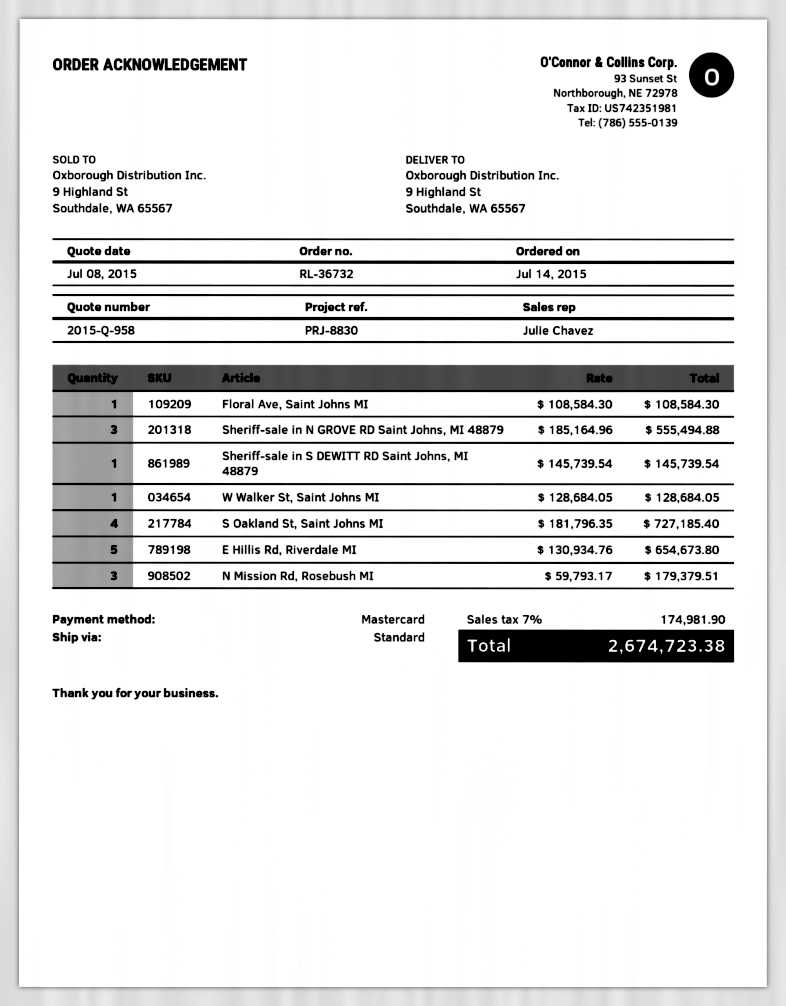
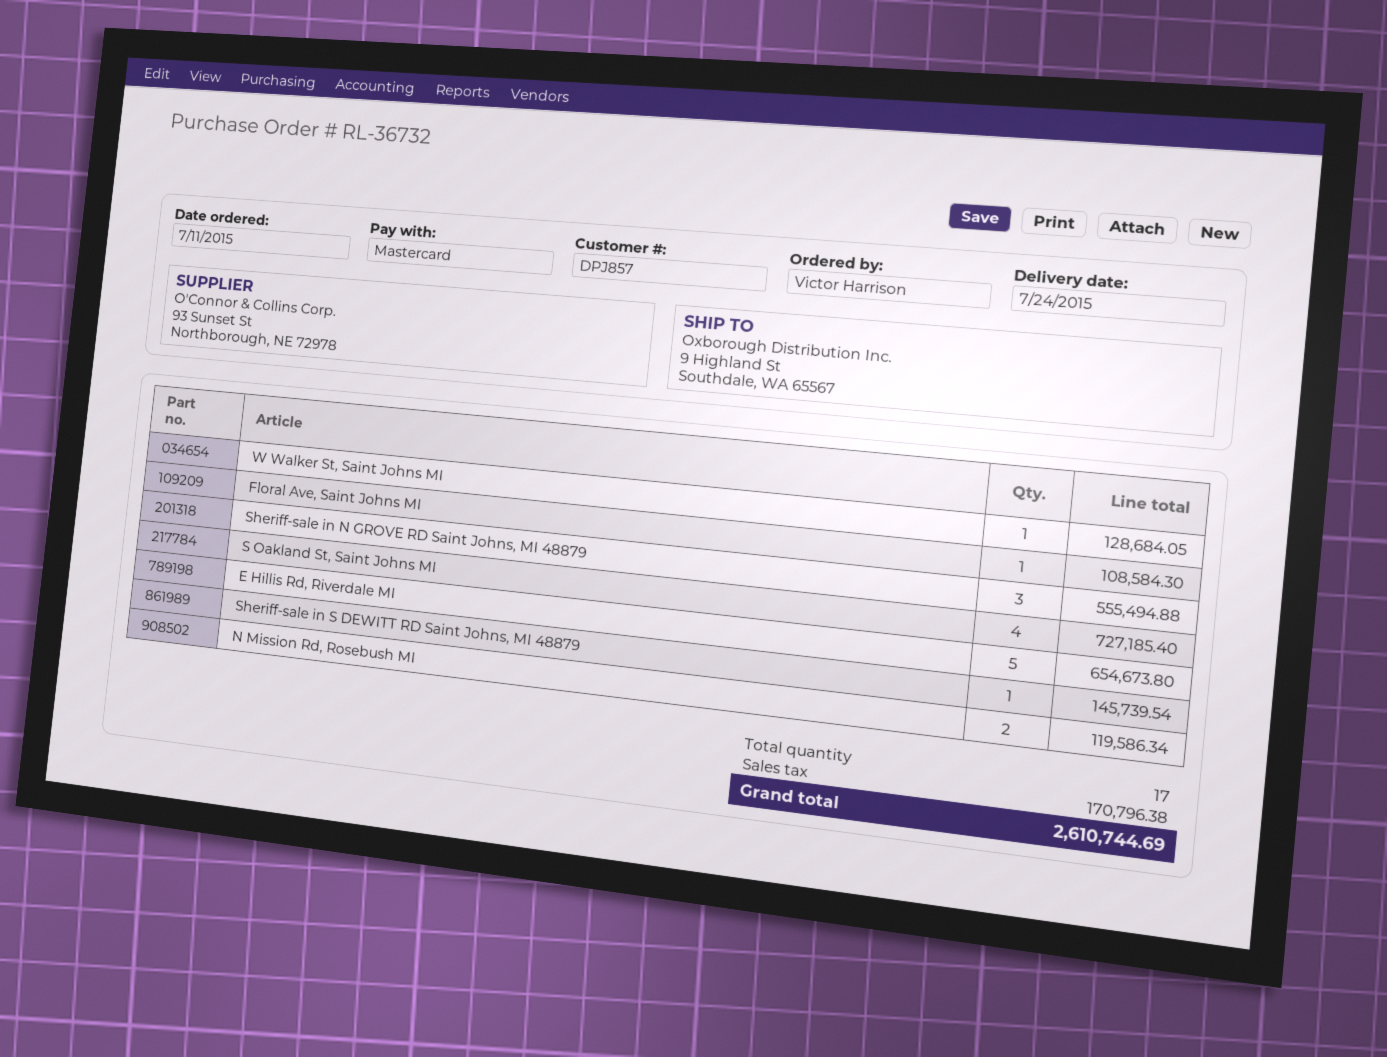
order date: 2015-07-14 -> 2015-07-11
N Mission Rd, Rosebush MI: 3 for 179379.51 -> 2 for 119586.34
tax: 174981.90 -> 170796.38
total: 2674723.38 -> 2610744.69

